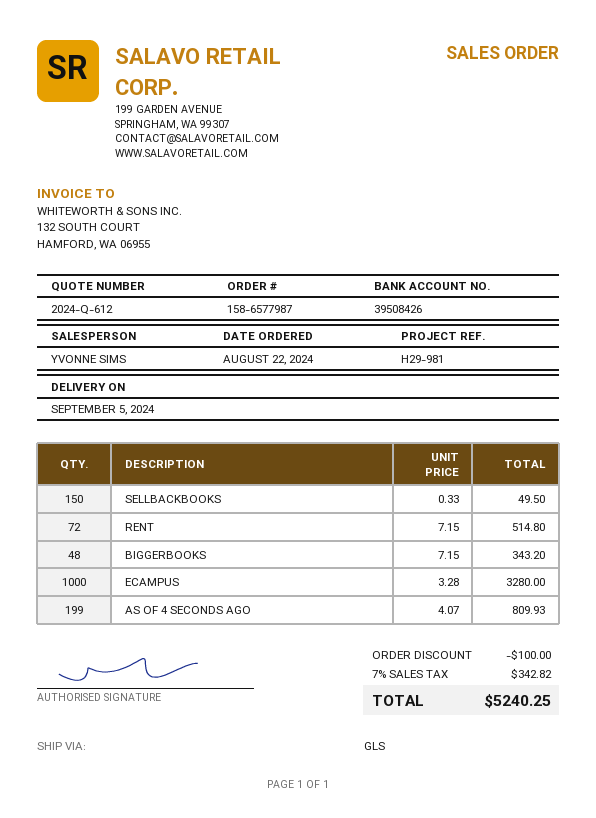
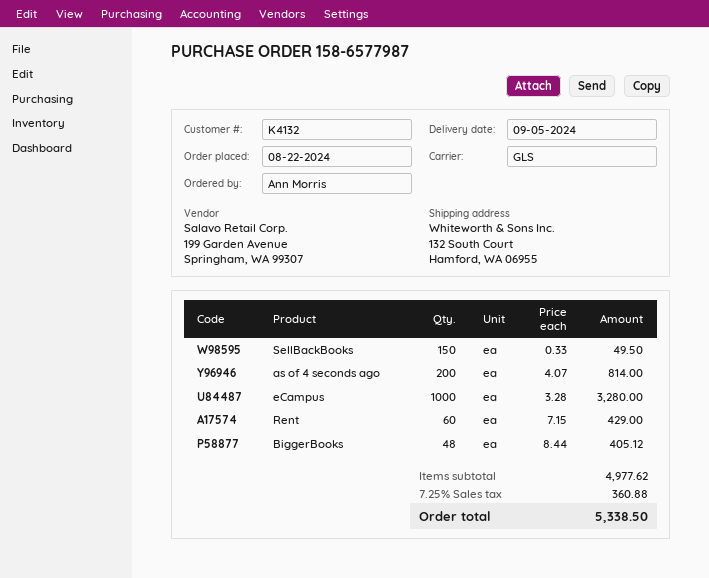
RENT: 72 x 7.15 = 514.80 -> 60 x 7.15 = 429.00
BIGGERBOOKS: 48 x 7.15 = 343.20 -> 48 x 8.44 = 405.12
AS OF 4 SECONDS AGO: 199 x 4.07 = 809.93 -> 200 x 4.07 = 814.00
discount: 100.00 -> none
tax: 7% = 342.82 -> 7.25% = 360.88
total: 5240.25 -> 5338.50

